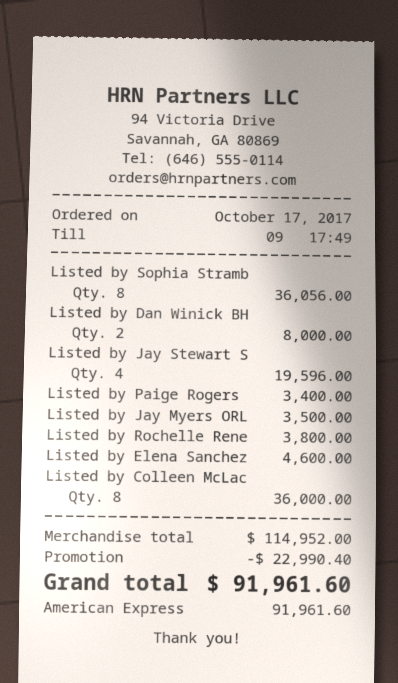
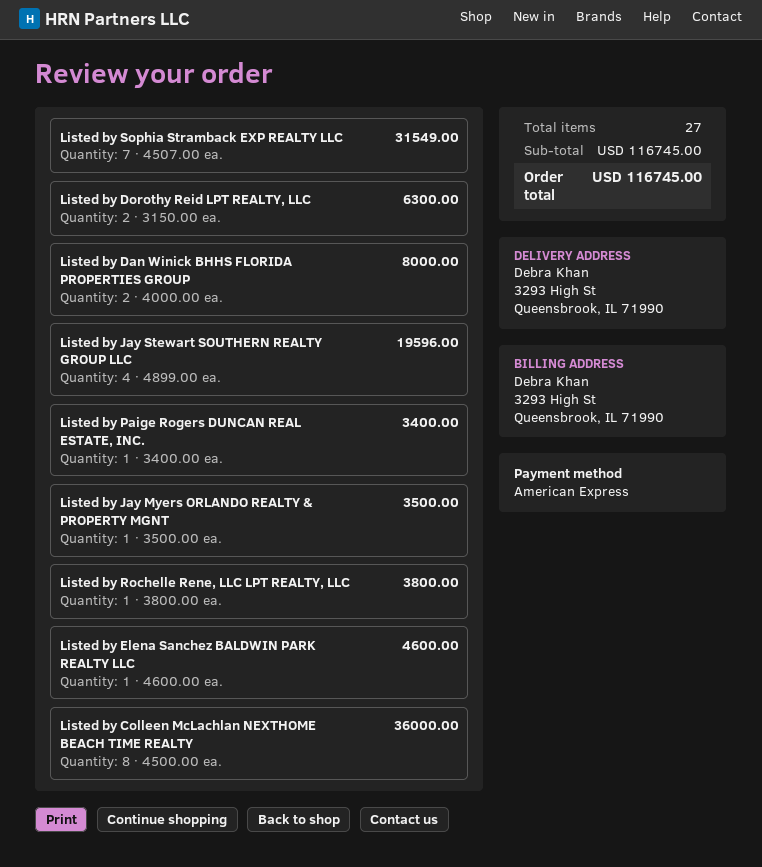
Listed by Sophia Stramb: 8 for 36056.00 -> 7 for 31549.00
Listed by Dorothy Reid LPT REALTY, LLC: none -> 2 for 6300.00
subtotal: 114952.00 -> 116745.00
discount: 22990.40 -> none
total: 91961.60 -> 116745.00

